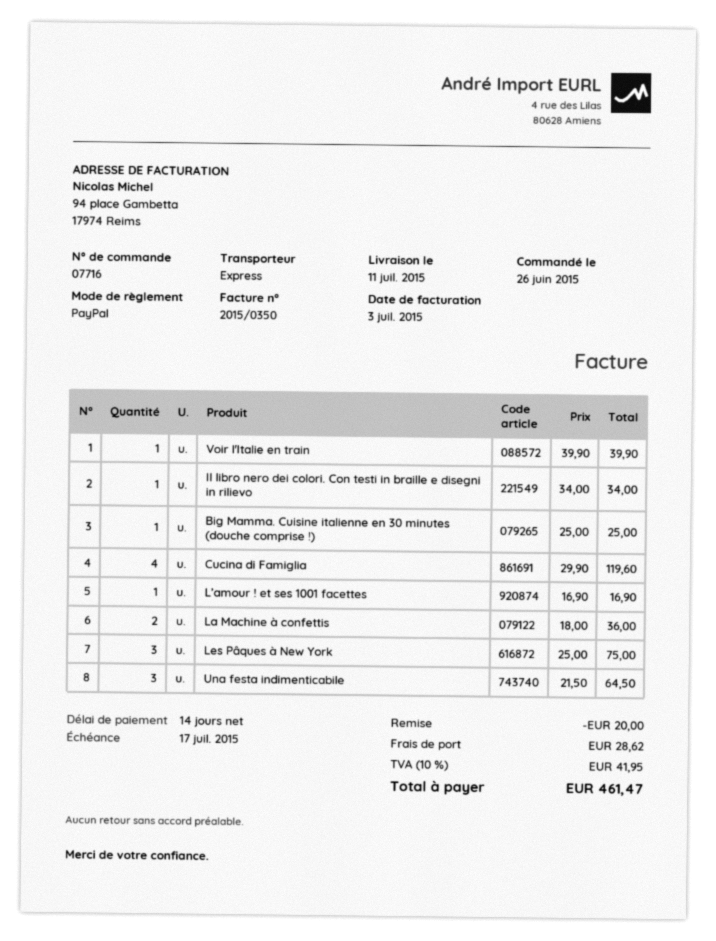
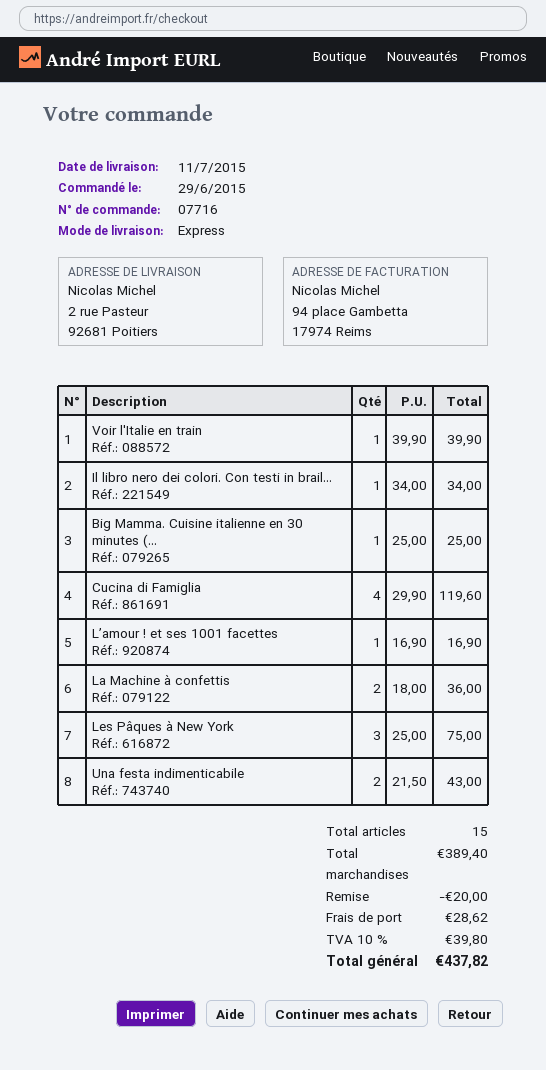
order date: 2015-06-26 -> 2015-06-29
Una festa indimenticabile: 3 x 21.50 = 64.50 -> 2 x 21.50 = 43.00
tax: 10% = 41.95 -> 10% = 39.80
total: 461.47 -> 437.82

